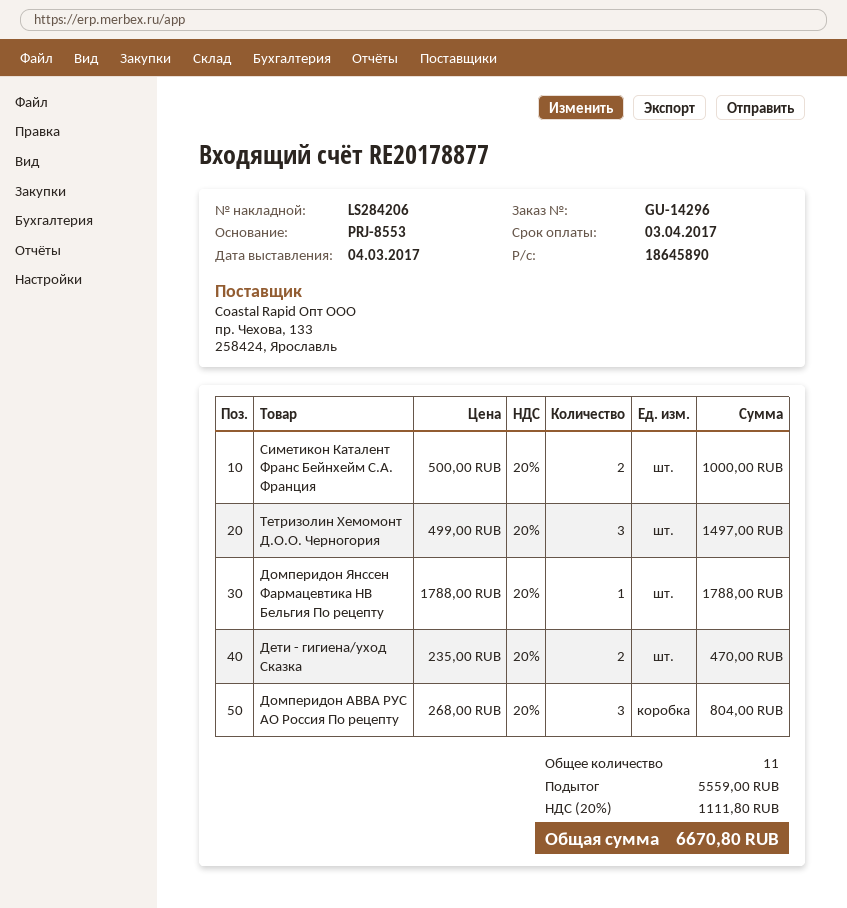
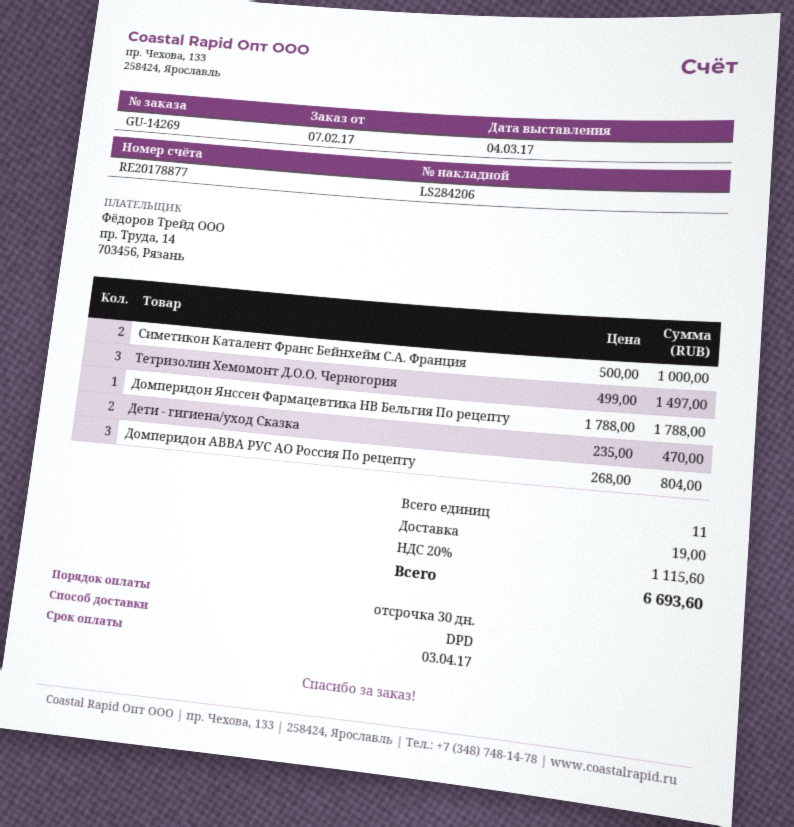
order number: GU-14296 -> GU-14269
shipping: none -> 19.00
tax: 20% = 1111.80 -> 20% = 1115.60
total: 6670.80 -> 6693.60

